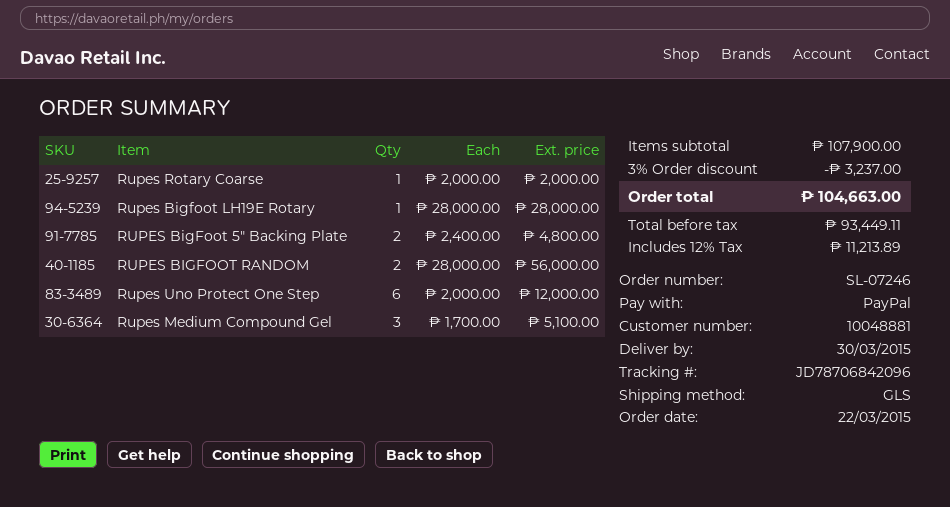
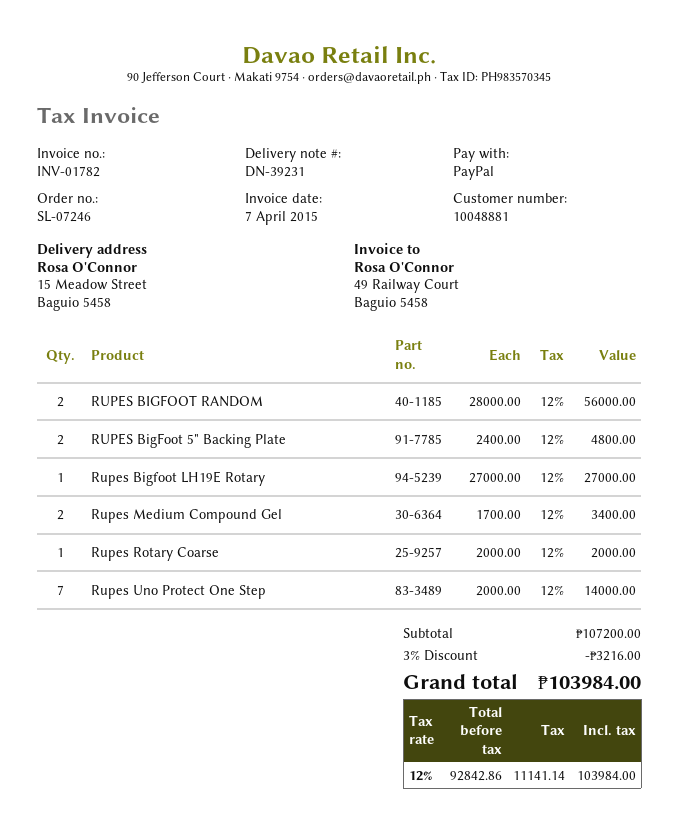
Rupes Bigfoot LH19E Rotary: 1 x 28000.00 = 28000.00 -> 1 x 27000.00 = 27000.00
Rupes Uno Protect One Step: 6 x 2000.00 = 12000.00 -> 7 x 2000.00 = 14000.00
Rupes Medium Compound Gel: 3 x 1700.00 = 5100.00 -> 2 x 1700.00 = 3400.00
subtotal: 107900.00 -> 107200.00
discount: 3% = 3237.00 -> 3% = 3216.00
net: 93449.11 -> 92842.86
tax: 12% = 11213.89 -> 12% = 11141.14
total: 104663.00 -> 103984.00

